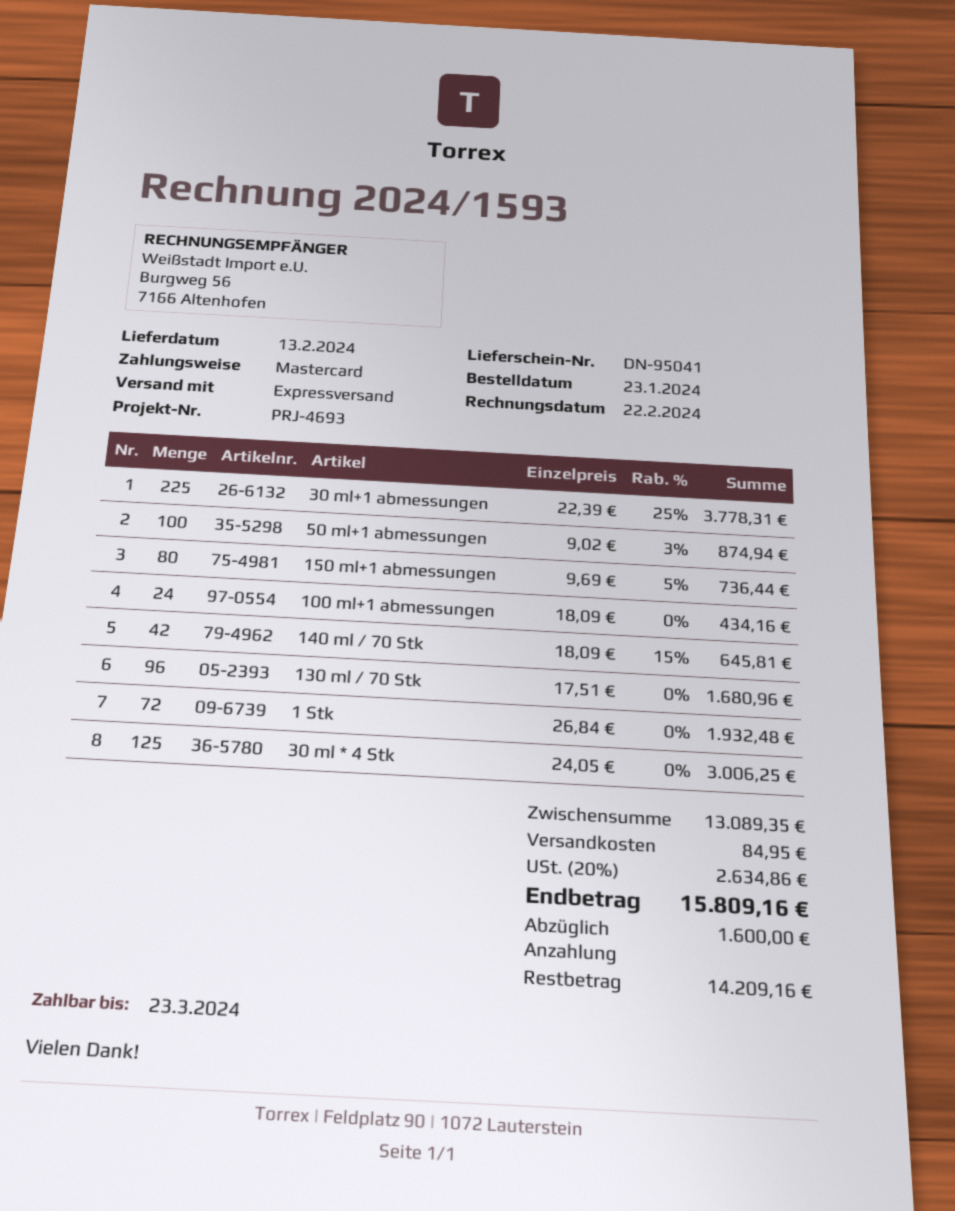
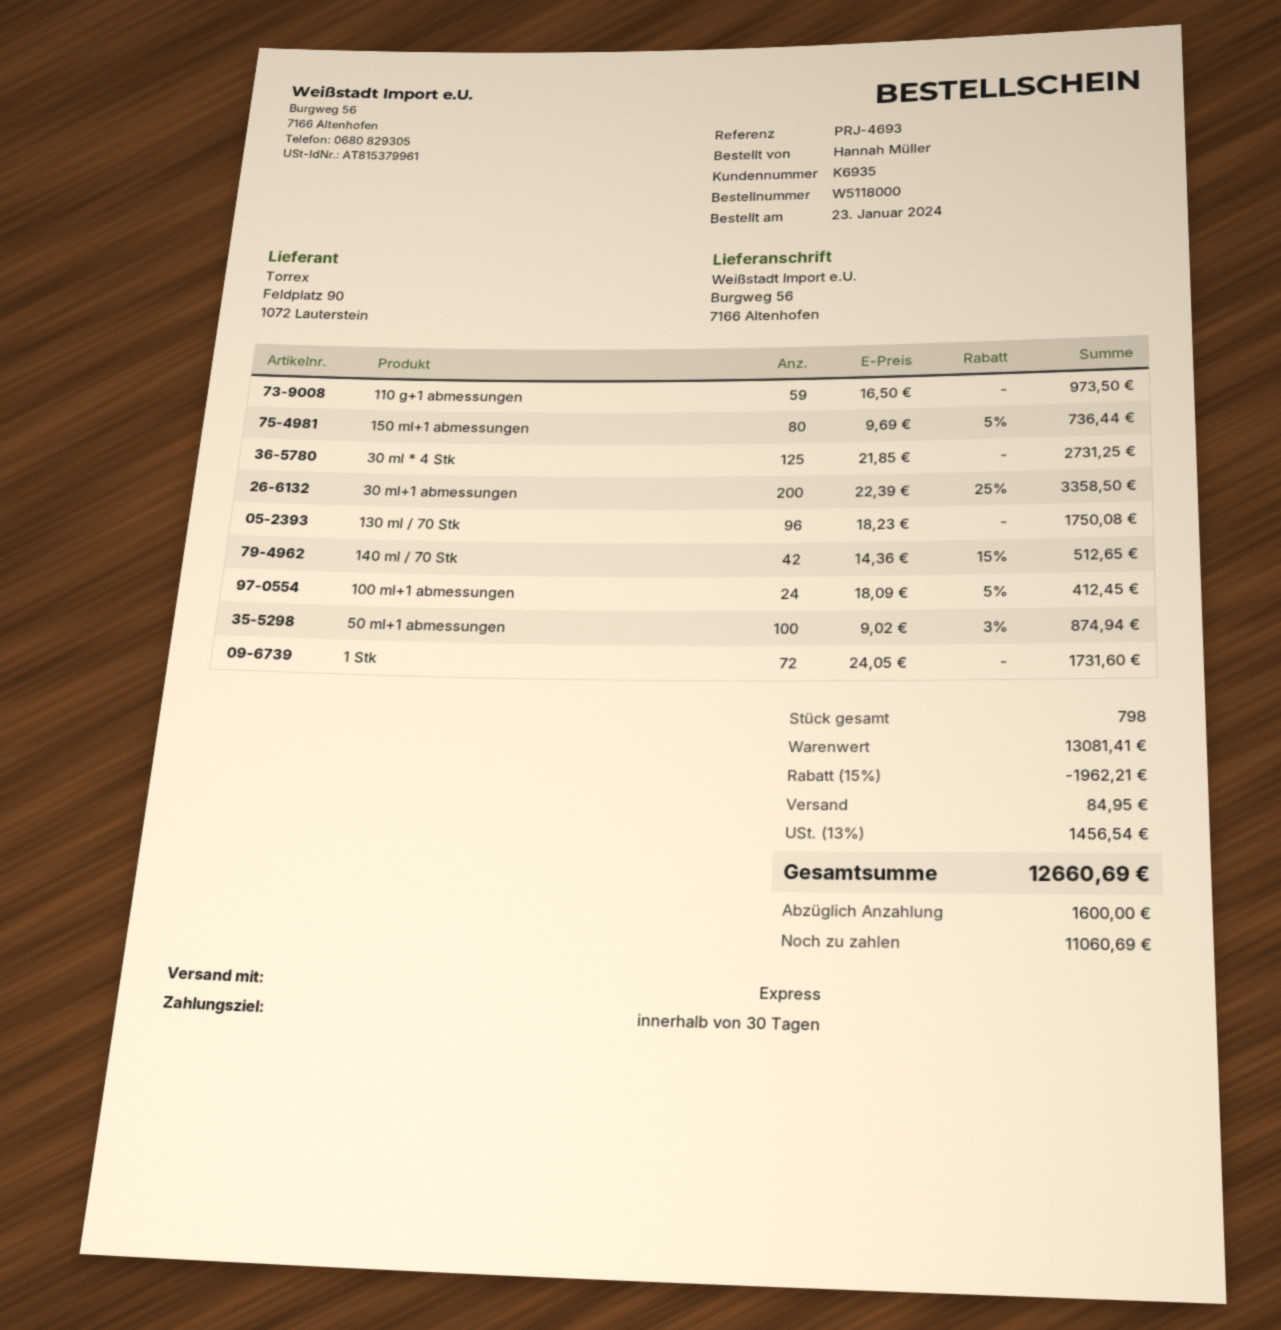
30 ml+1 abmessungen: 225 x 22.39 - 25% = 3778.31 -> 200 x 22.39 - 25% = 3358.50
100 ml+1 abmessungen: 24 x 18.09 = 434.16 -> 24 x 18.09 - 5% = 412.45
140 ml / 70 Stk: 42 x 18.09 - 15% = 645.81 -> 42 x 14.36 - 15% = 512.65
130 ml / 70 Stk: 96 x 17.51 = 1680.96 -> 96 x 18.23 = 1750.08
1 Stk: 72 x 26.84 = 1932.48 -> 72 x 24.05 = 1731.60
30 ml * 4 Stk: 125 x 24.05 = 3006.25 -> 125 x 21.85 = 2731.25
110 g+1 abmessungen: none -> 59 x 16.50 = 973.50
subtotal: 13089.35 -> 13081.41
discount: none -> 15% = 1962.21
tax: 20% = 2634.86 -> 13% = 1456.54
total: 15809.16 -> 12660.69
balance: 14209.16 -> 11060.69

